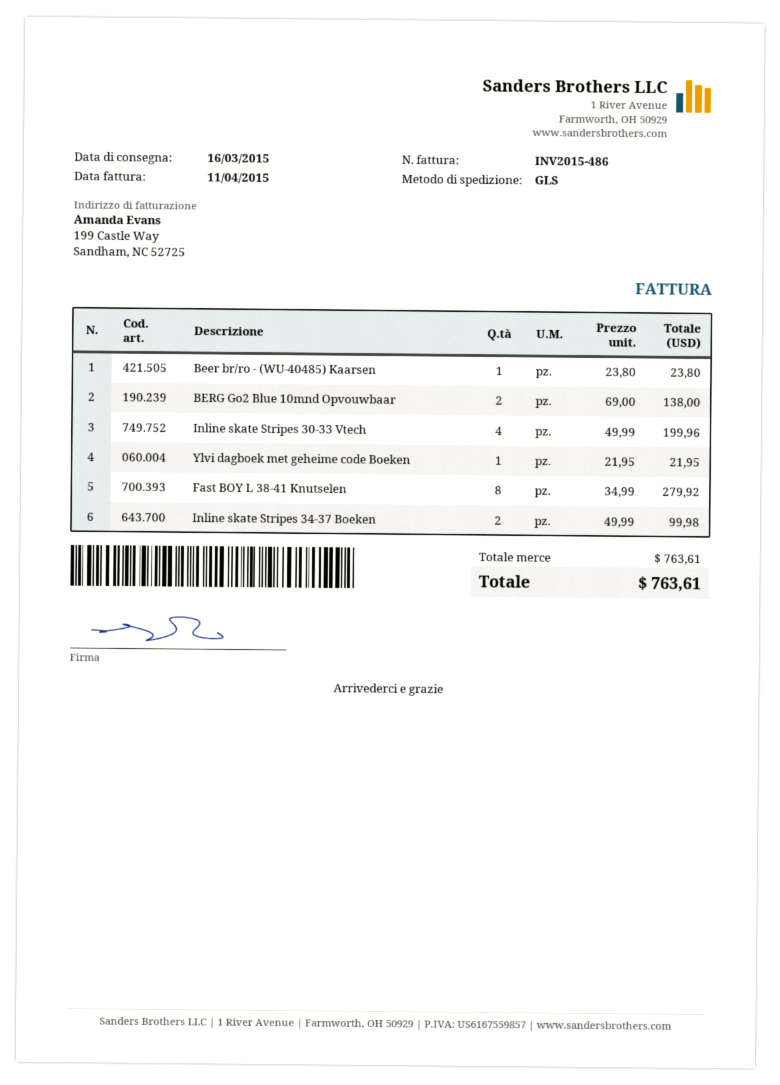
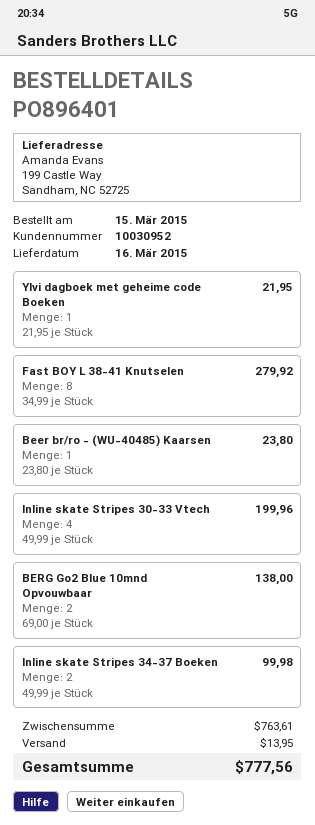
shipping: none -> 13.95
total: 763.61 -> 777.56

